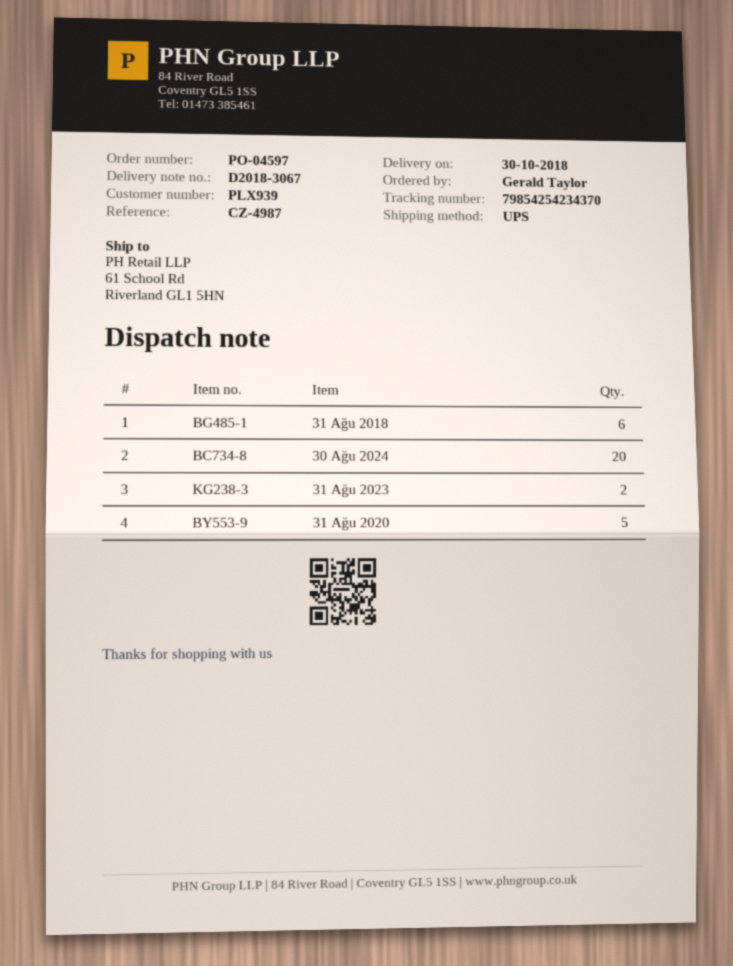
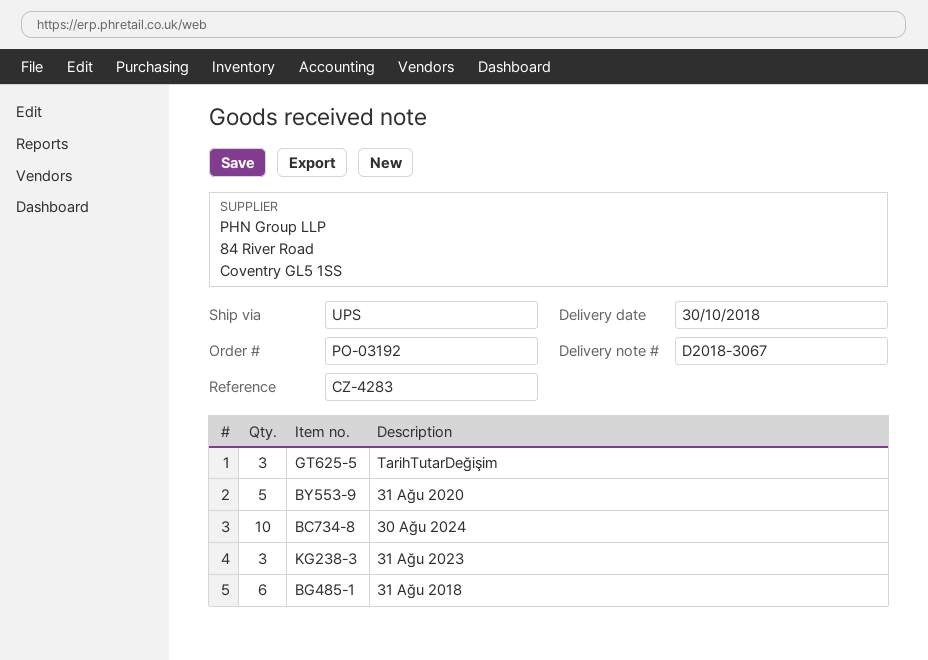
order number: PO-04597 -> PO-03192
reference: CZ-4987 -> CZ-4283
30 Ağu 2024: 20 -> 10
31 Ağu 2023: 2 -> 3
TarihTutarDeğişim: none -> 3

